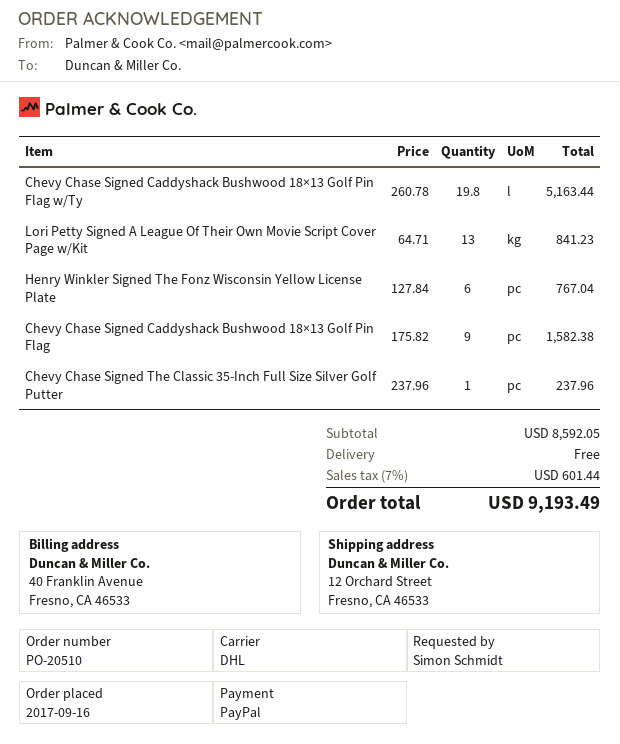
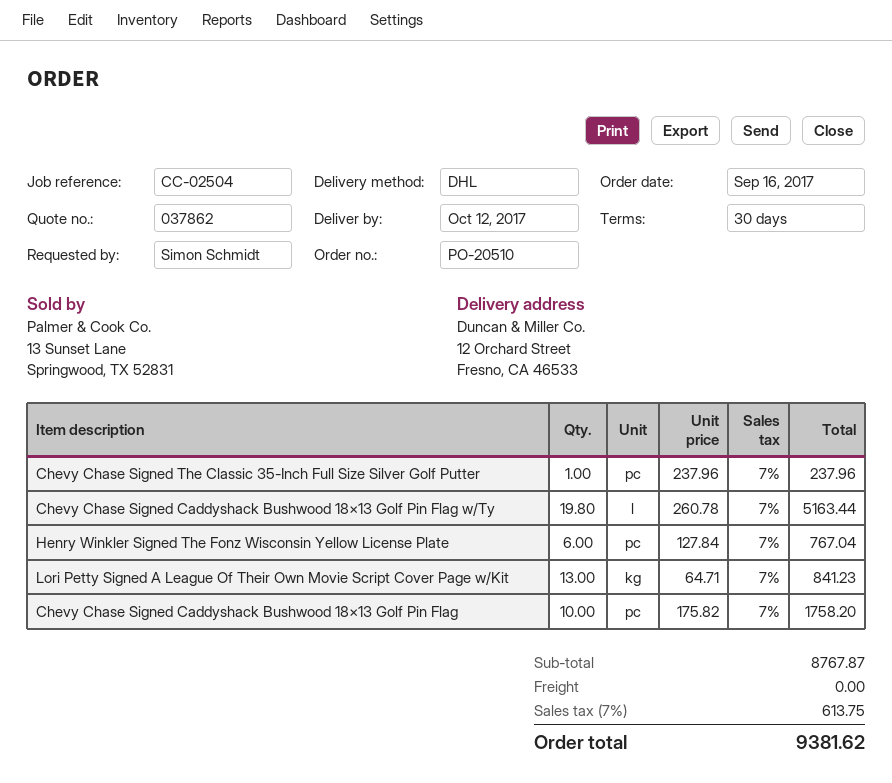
Chevy Chase Signed Caddyshack Bushwood 18×13 Golf Pin Flag: 9 x 175.82 = 1582.38 -> 10 x 175.82 = 1758.20
subtotal: 8592.05 -> 8767.87
tax: 7% = 601.44 -> 7% = 613.75
total: 9193.49 -> 9381.62

